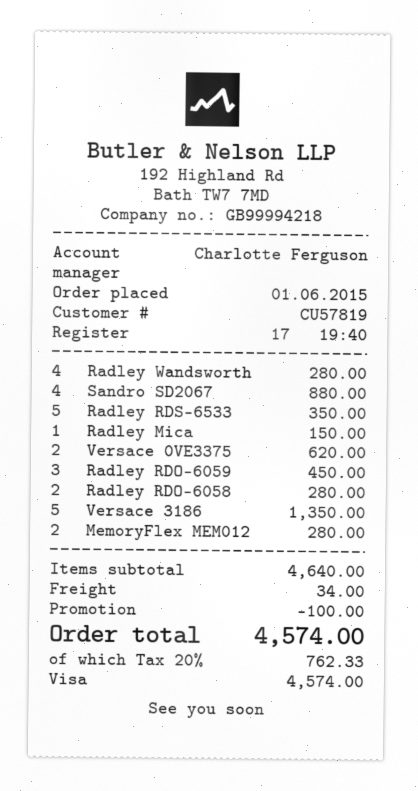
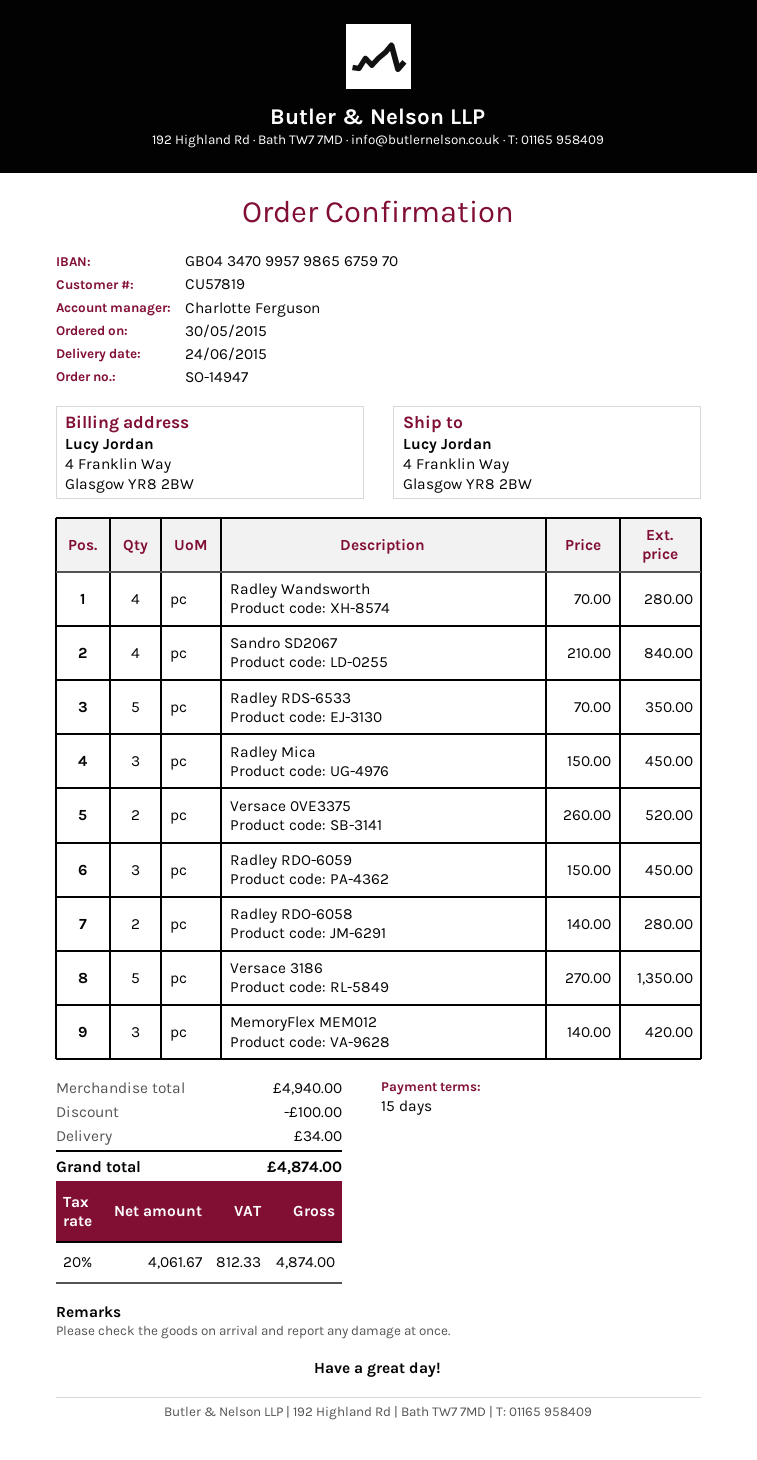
order date: 2015-06-01 -> 2015-05-30
Sandro SD2067: 4 for 880.00 -> 4 for 840.00
Radley Mica: 1 for 150.00 -> 3 for 450.00
Versace 0VE3375: 2 for 620.00 -> 2 for 520.00
MemoryFlex MEM012: 2 for 280.00 -> 3 for 420.00
subtotal: 4640.00 -> 4940.00
tax: 20% = 762.33 -> 20% = 812.33
total: 4574.00 -> 4874.00

